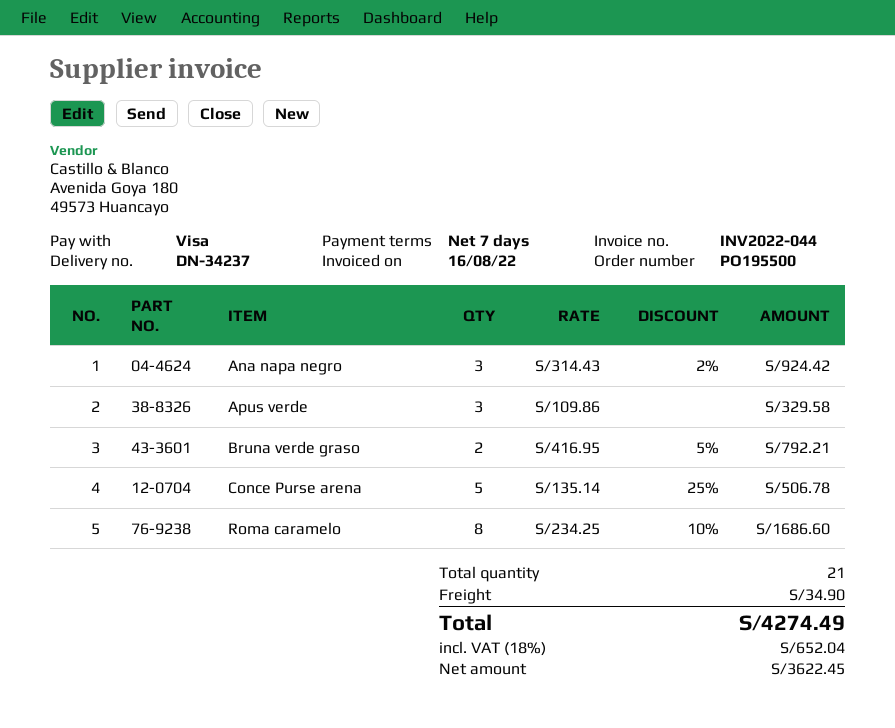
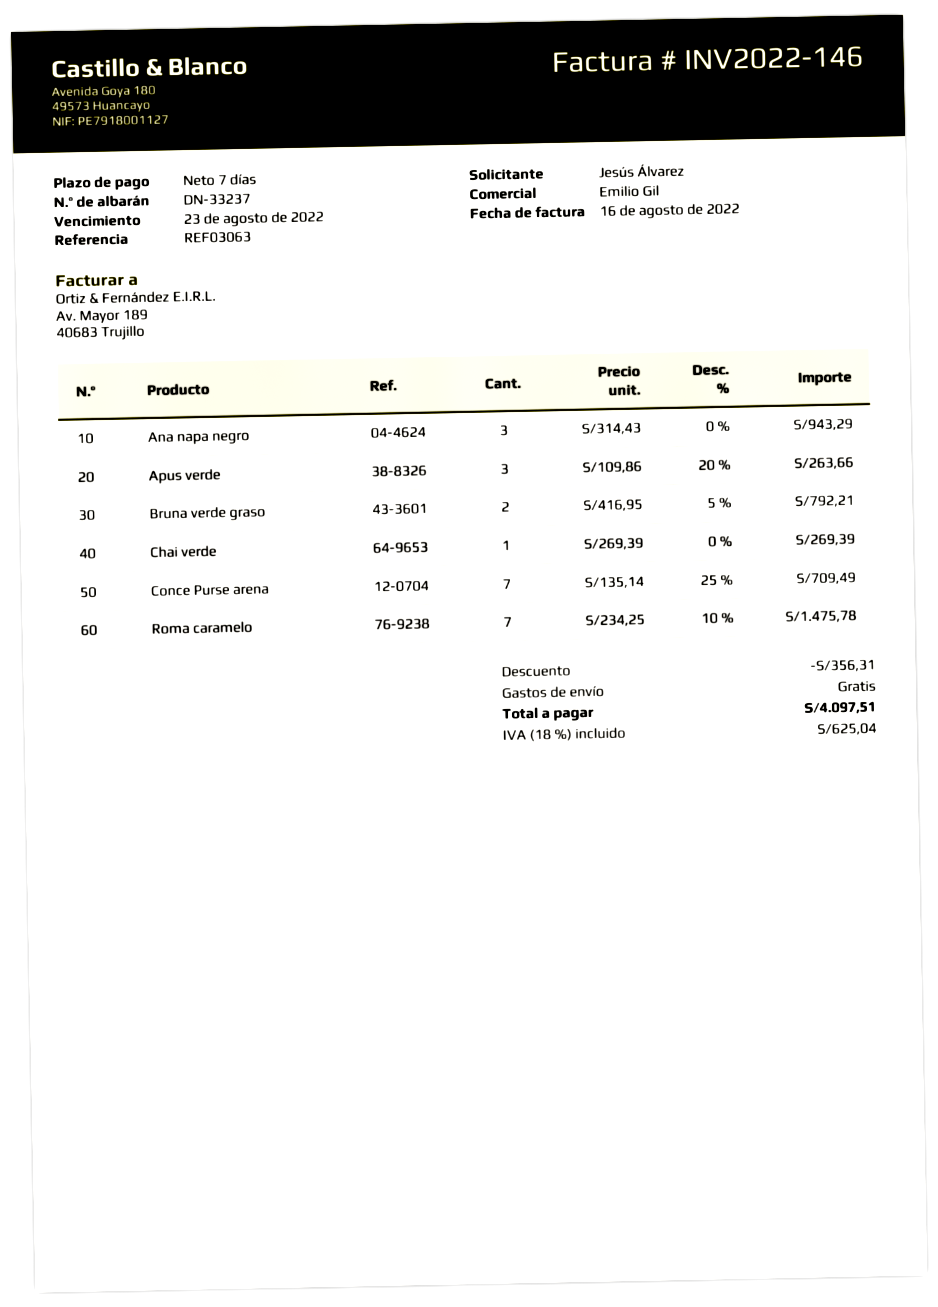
delivery note number: DN-34237 -> DN-33237
invoice number: INV2022-044 -> INV2022-146
Ana napa negro: 3 x 314.43 - 2% = 924.42 -> 3 x 314.43 = 943.29
Apus verde: 3 x 109.86 = 329.58 -> 3 x 109.86 - 20% = 263.66
Conce Purse arena: 5 x 135.14 - 25% = 506.78 -> 7 x 135.14 - 25% = 709.49
Roma caramelo: 8 x 234.25 - 10% = 1686.60 -> 7 x 234.25 - 10% = 1475.78
Chai verde: none -> 1 x 269.39 = 269.39
discount: none -> 356.31
shipping: 34.90 -> 0.00
tax: 18% = 652.04 -> 18% = 625.04
total: 4274.49 -> 4097.51

